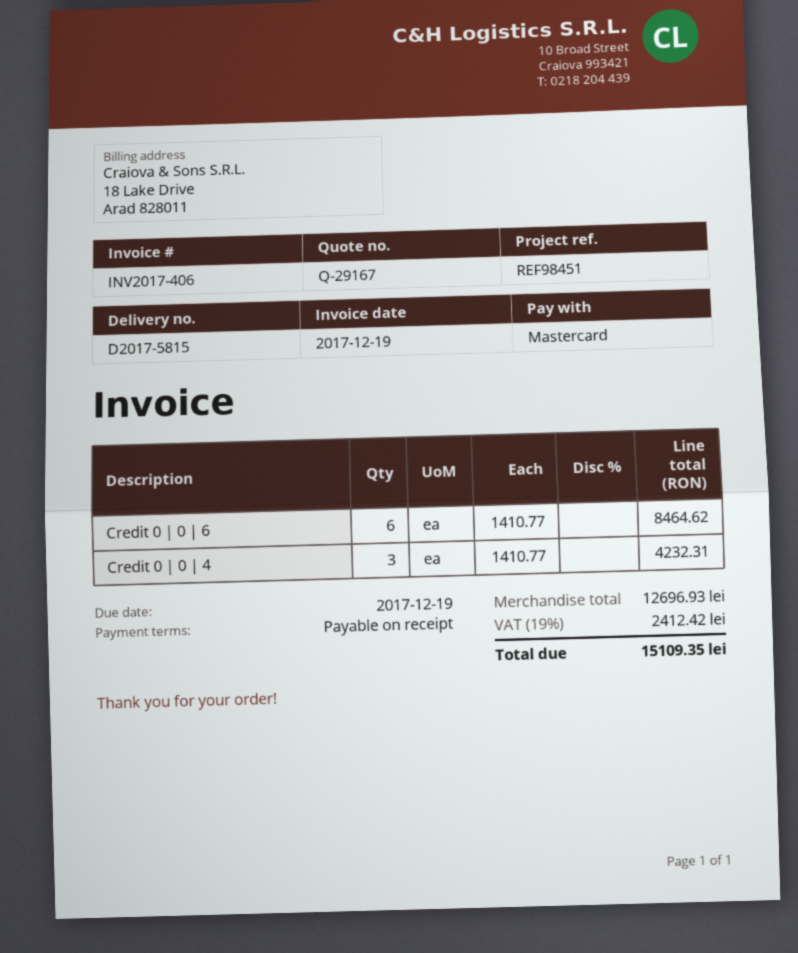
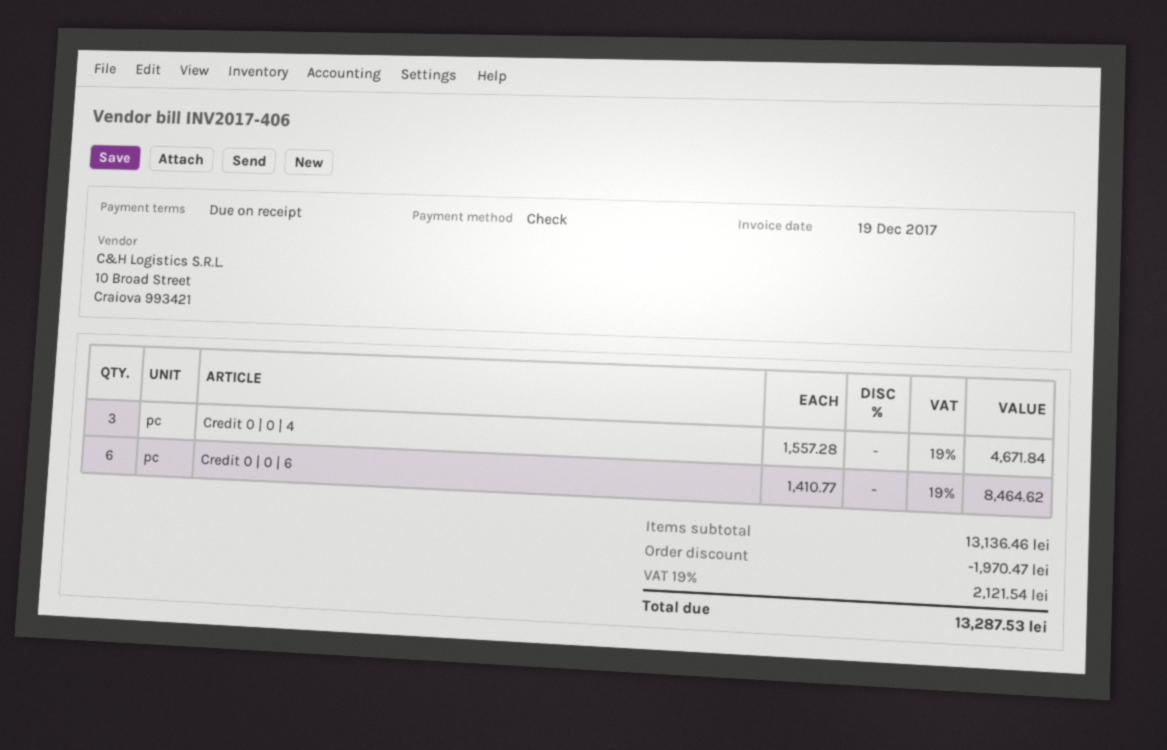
payment method: Mastercard -> cheque
Credit 0 | 0 | 4: 3 x 1410.77 = 4232.31 -> 3 x 1557.28 = 4671.84
subtotal: 12696.93 -> 13136.46
discount: none -> 1970.47
tax: 19% = 2412.42 -> 19% = 2121.54
total: 15109.35 -> 13287.53

